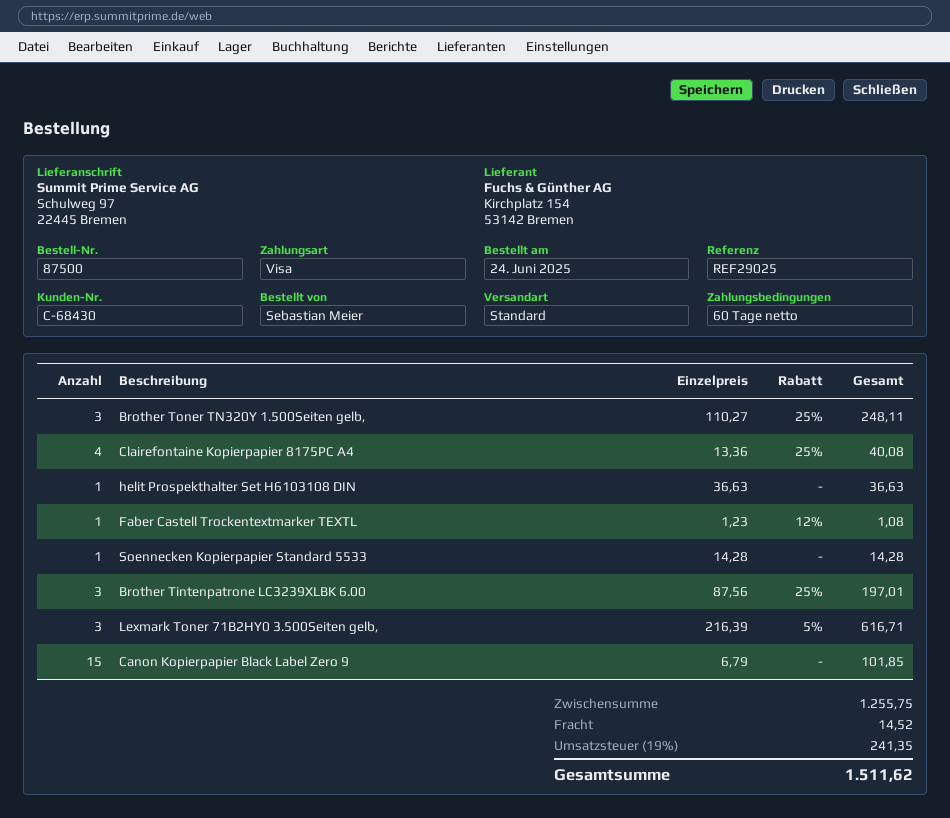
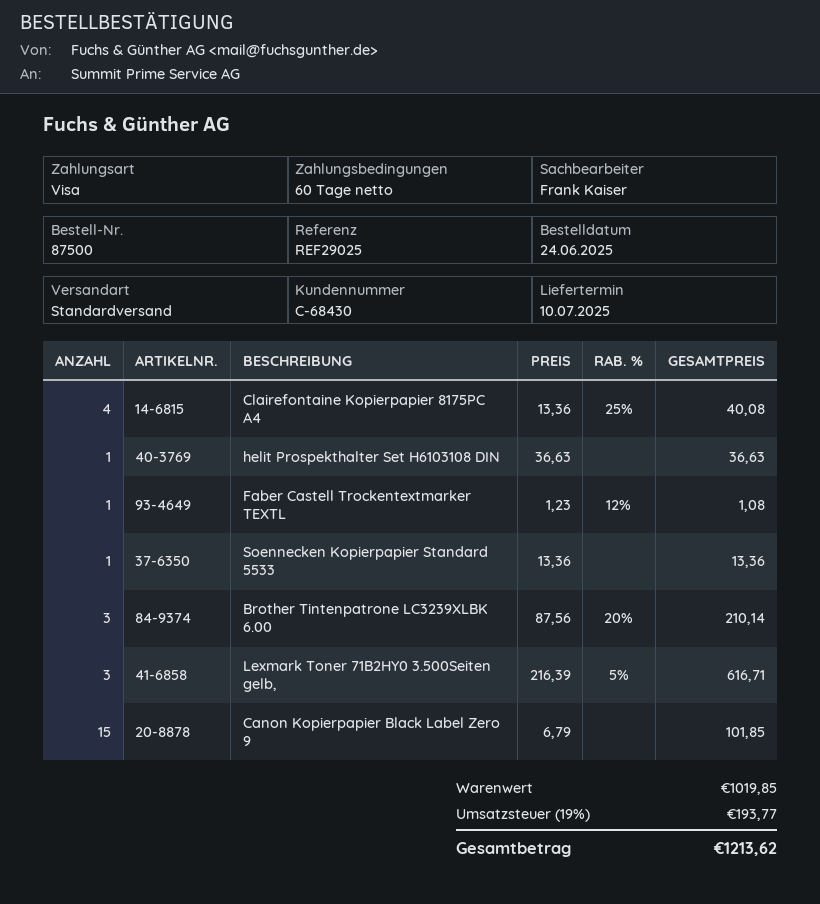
Brother Toner TN320Y 1.500Seiten gelb,: 3 x 110.27 - 25% = 248.11 -> none
Soennecken Kopierpapier Standard 5533: 1 x 14.28 = 14.28 -> 1 x 13.36 = 13.36
Brother Tintenpatrone LC3239XLBK 6.00: 3 x 87.56 - 25% = 197.01 -> 3 x 87.56 - 20% = 210.14
subtotal: 1255.75 -> 1019.85
shipping: 14.52 -> none
tax: 19% = 241.35 -> 19% = 193.77
total: 1511.62 -> 1213.62

